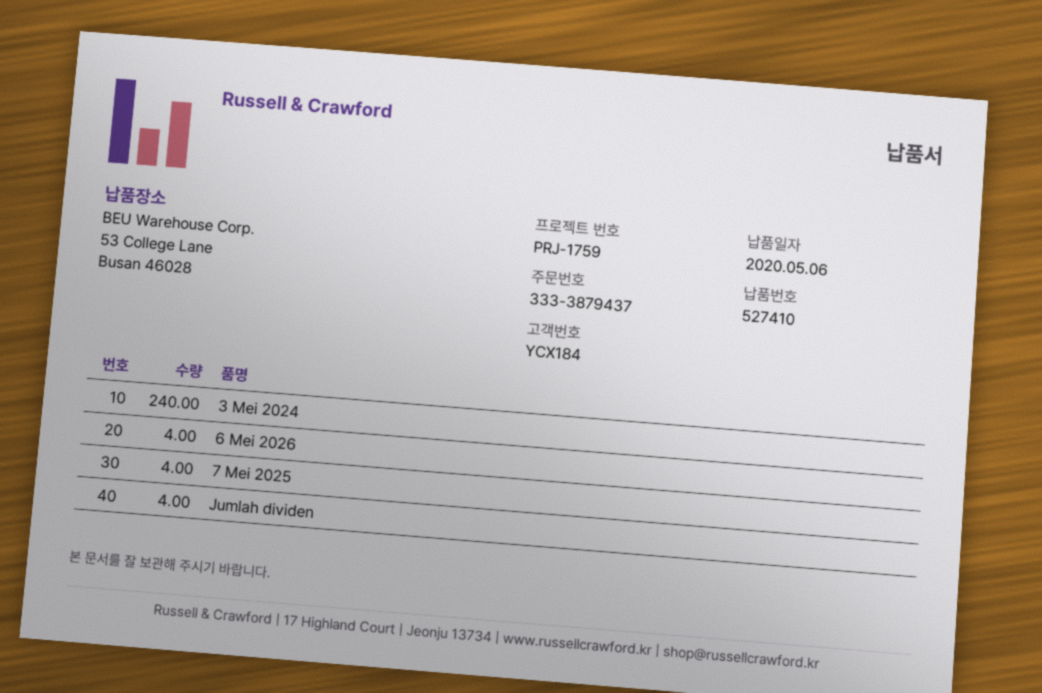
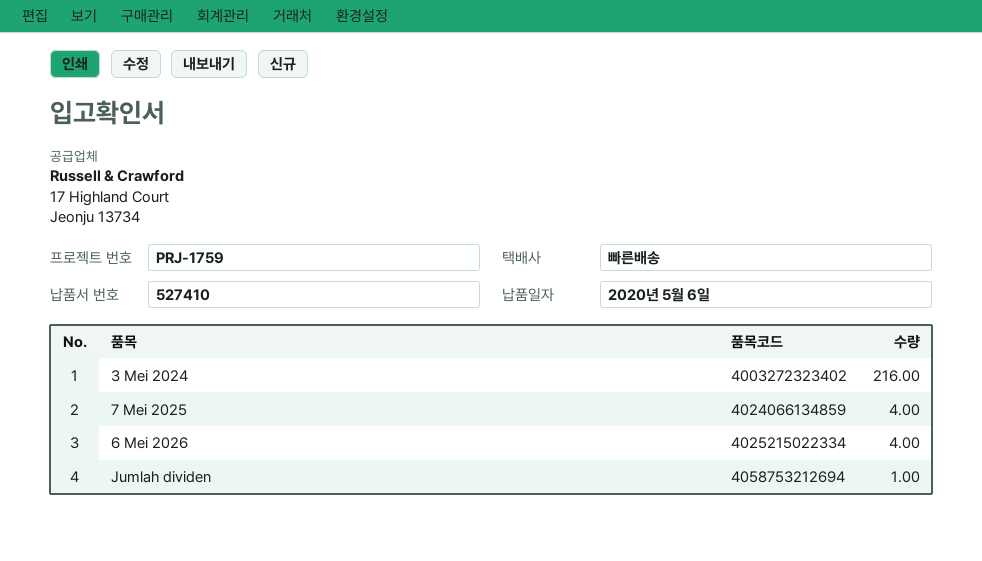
3 Mei 2024: 240 -> 216
Jumlah dividen: 4 -> 1

